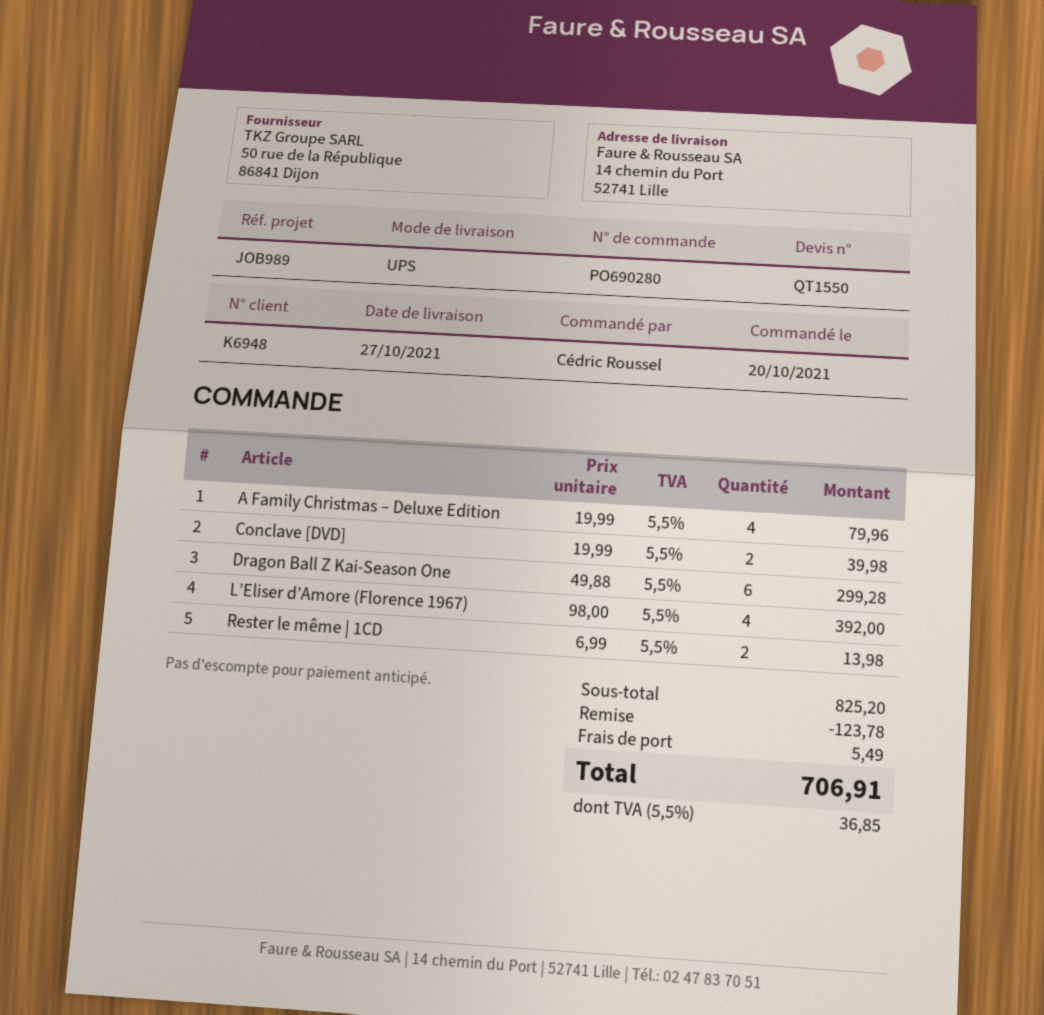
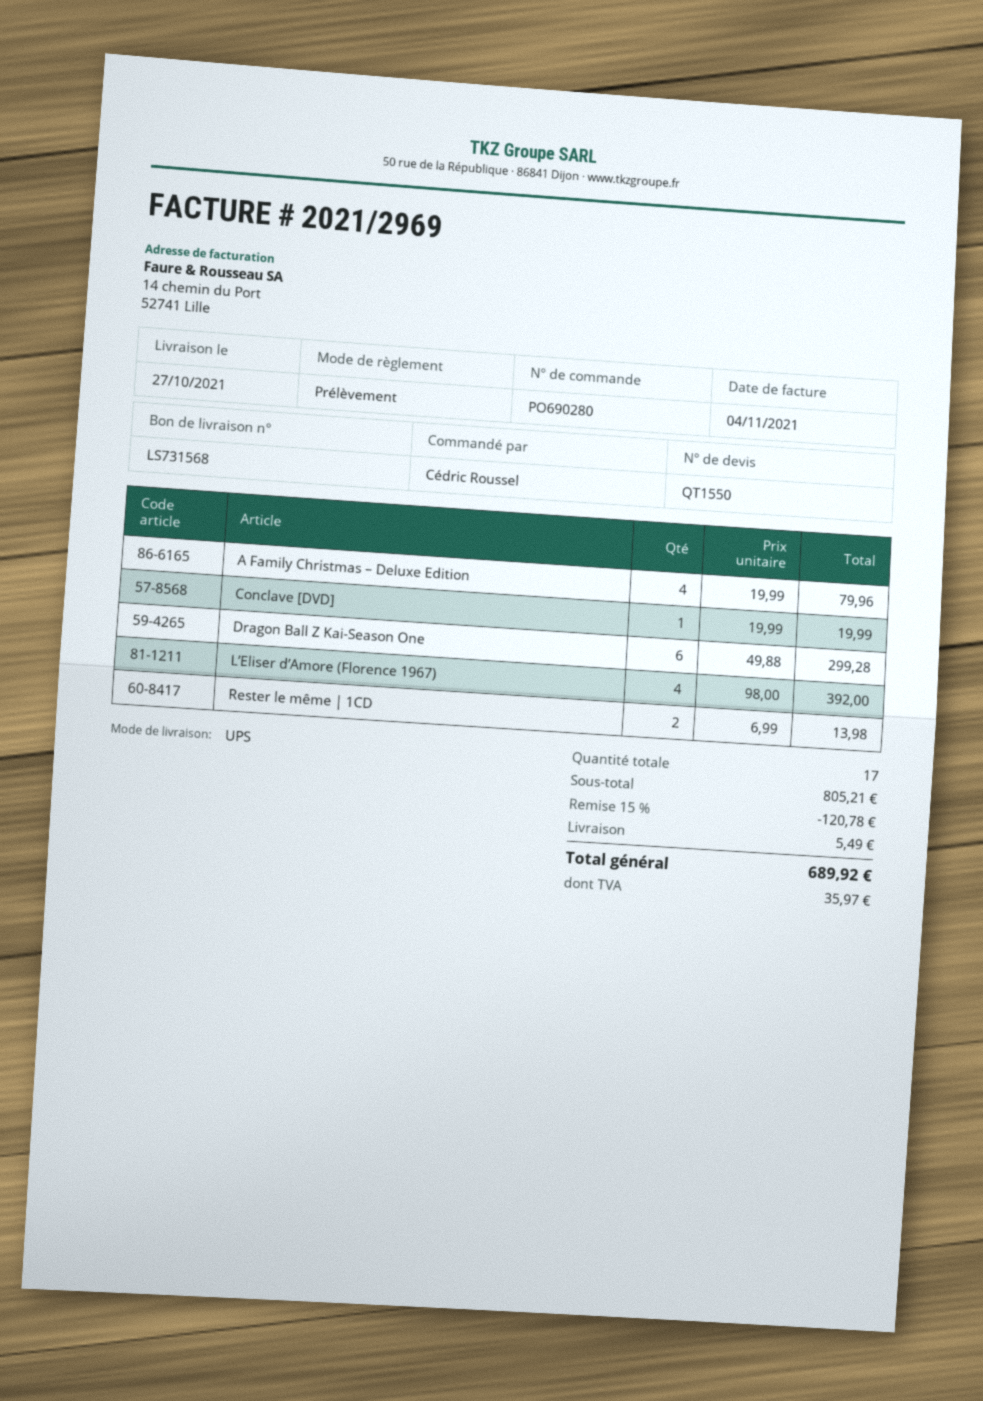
Conclave [DVD]: 2 x 19.99 = 39.98 -> 1 x 19.99 = 19.99
subtotal: 825.20 -> 805.21
discount: 123.78 -> 120.78
tax: 36.85 -> 35.97
total: 706.91 -> 689.92

